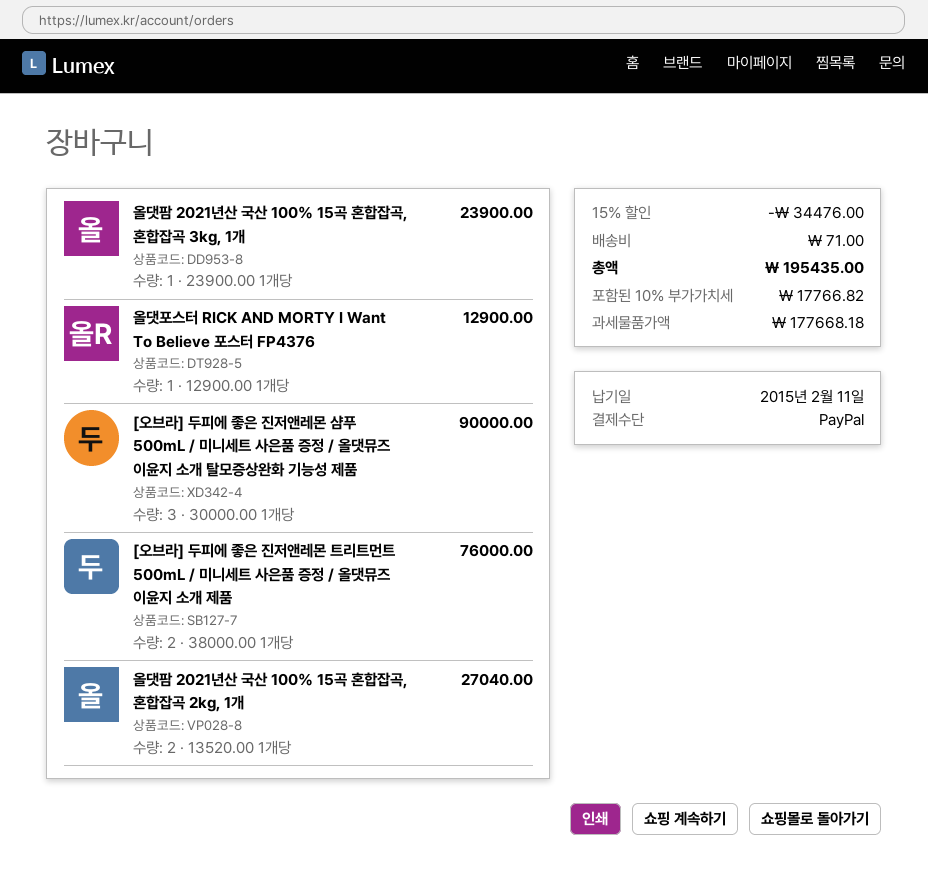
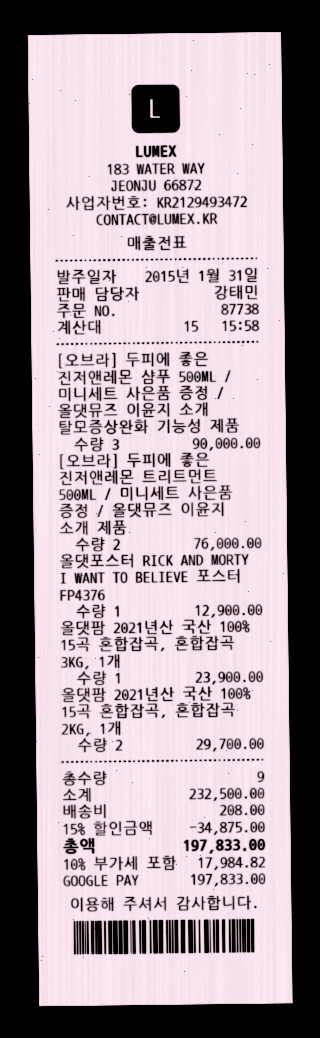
payment method: PayPal -> Google Pay
올댓팜 2021년산 국산 100% 15곡 혼합잡곡, 혼합잡곡 2kg, 1개: 2 for 27040.00 -> 2 for 29700.00
discount: 15% = 34476.00 -> 15% = 34875.00
shipping: 71.00 -> 208.00
tax: 10% = 17766.82 -> 10% = 17984.82
total: 195435.00 -> 197833.00

